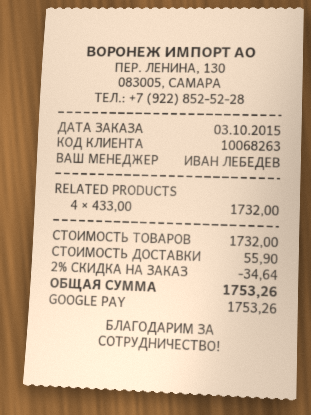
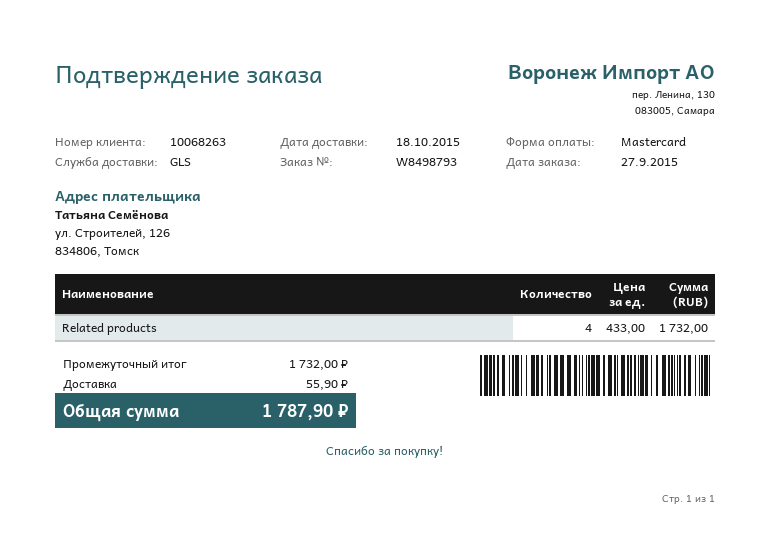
order date: 2015-10-03 -> 2015-09-27
payment method: Google Pay -> Mastercard
discount: 2% = 34.64 -> none
total: 1753.26 -> 1787.90

